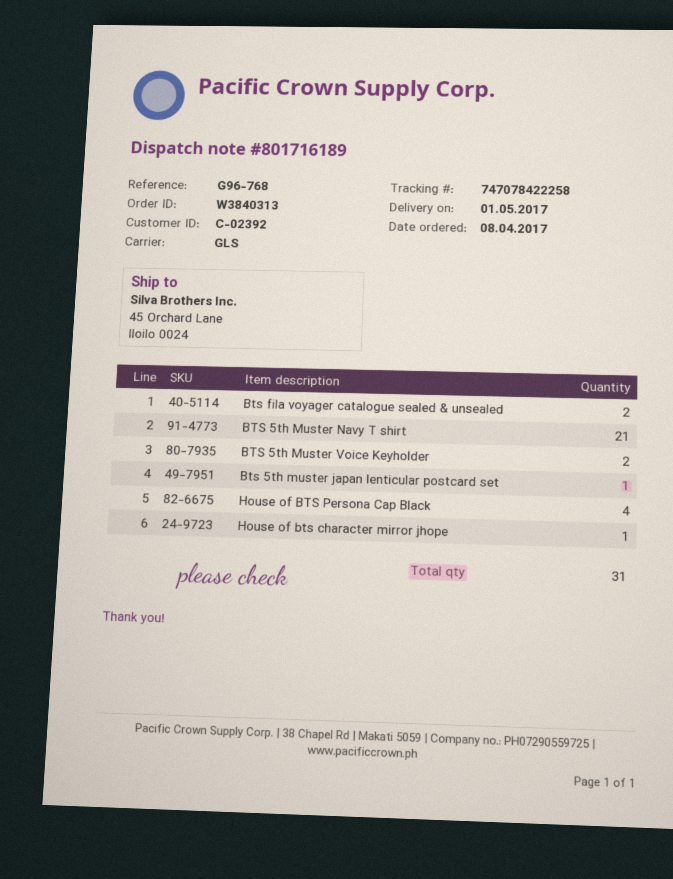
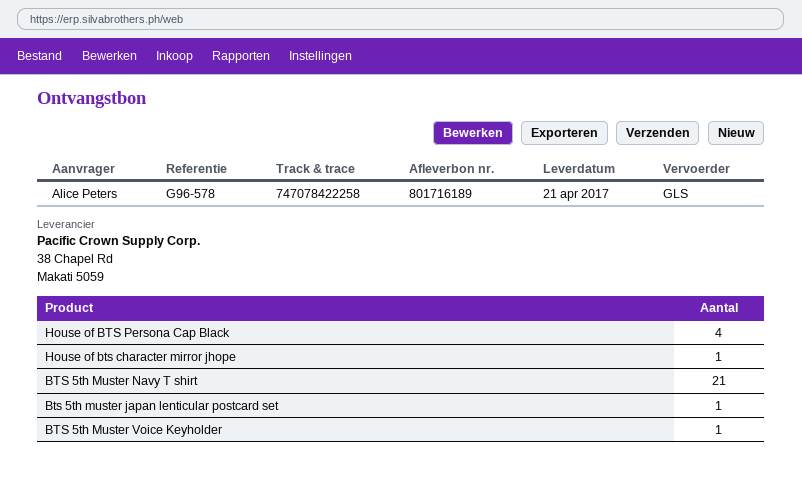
delivery date: 2017-05-01 -> 2017-04-21
reference: G96-768 -> G96-578
Bts fila voyager catalogue sealed & unsealed: 2 -> none
BTS 5th Muster Voice Keyholder: 2 -> 1

